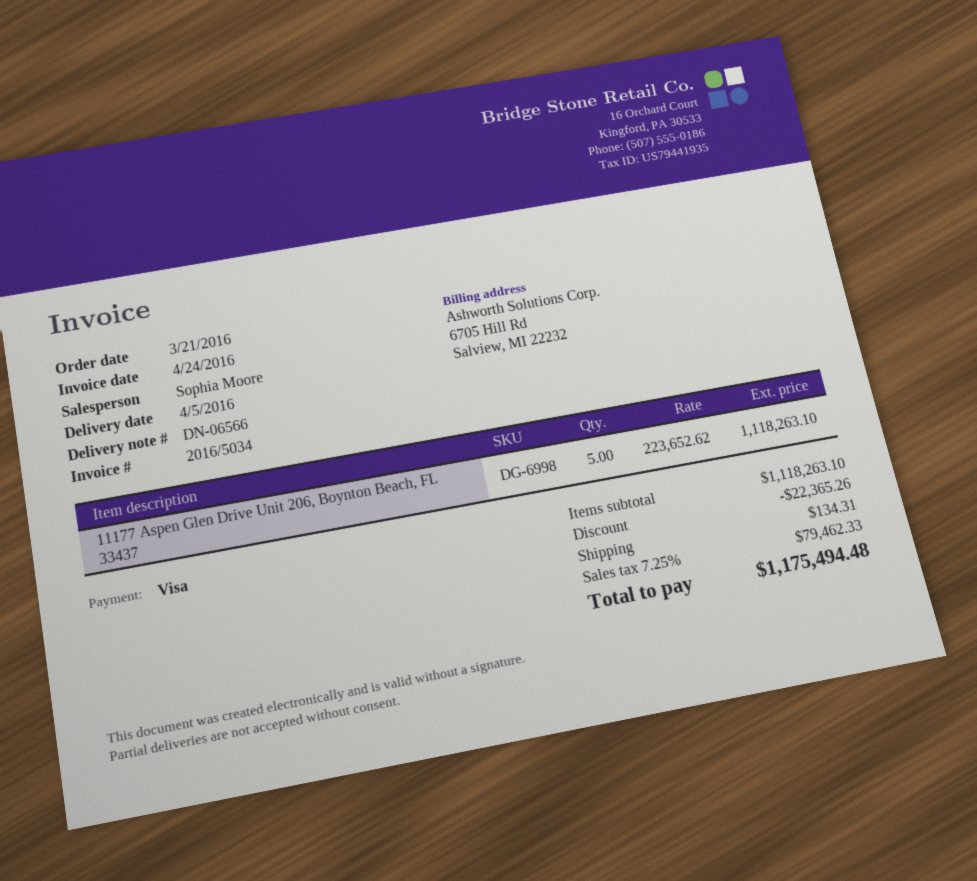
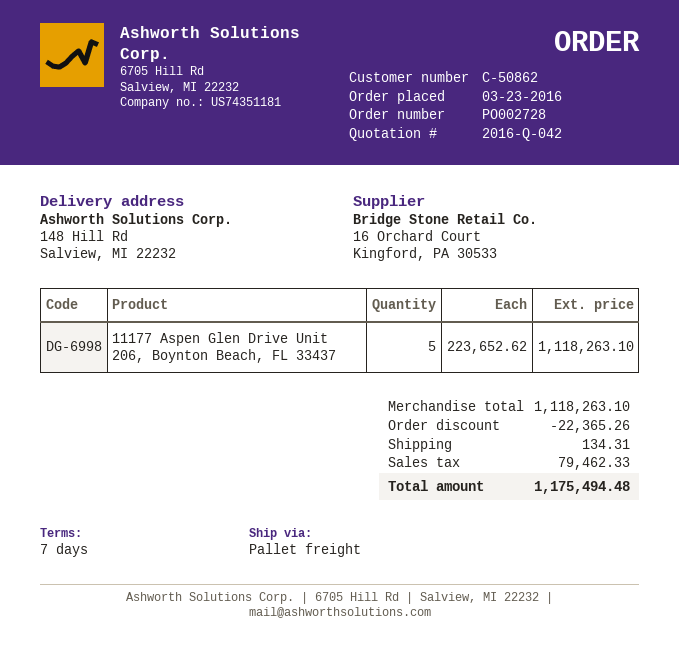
order date: 2016-03-21 -> 2016-03-23

